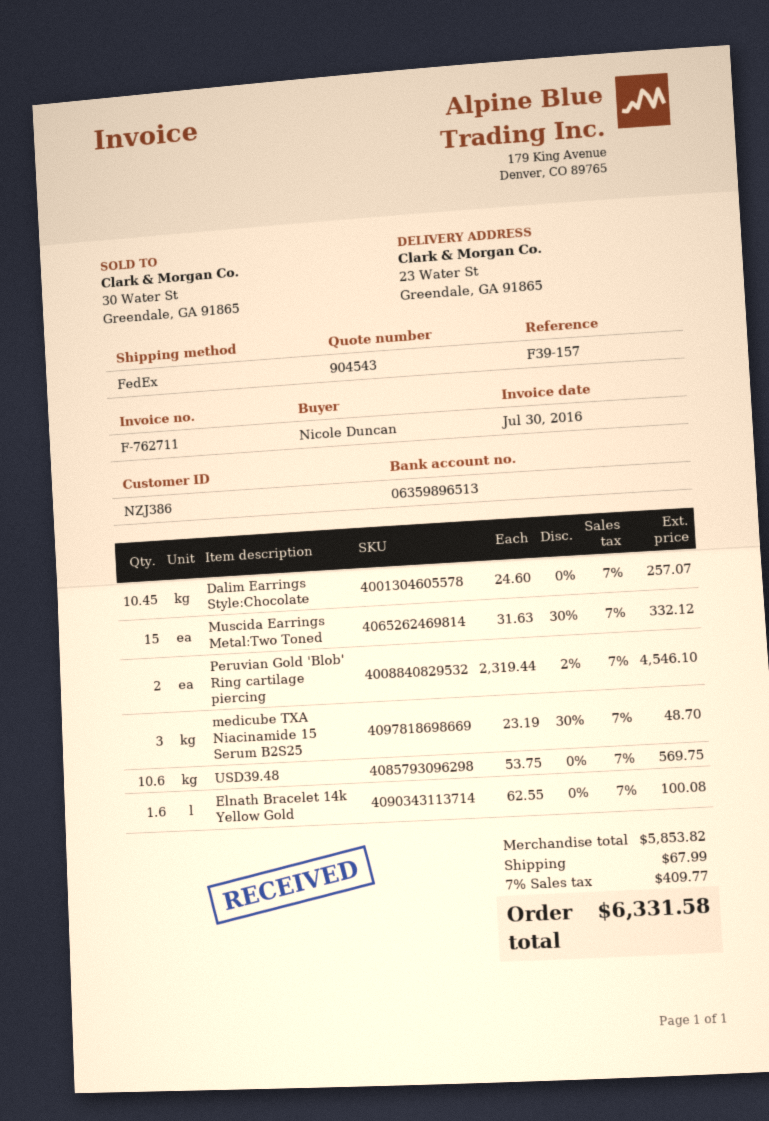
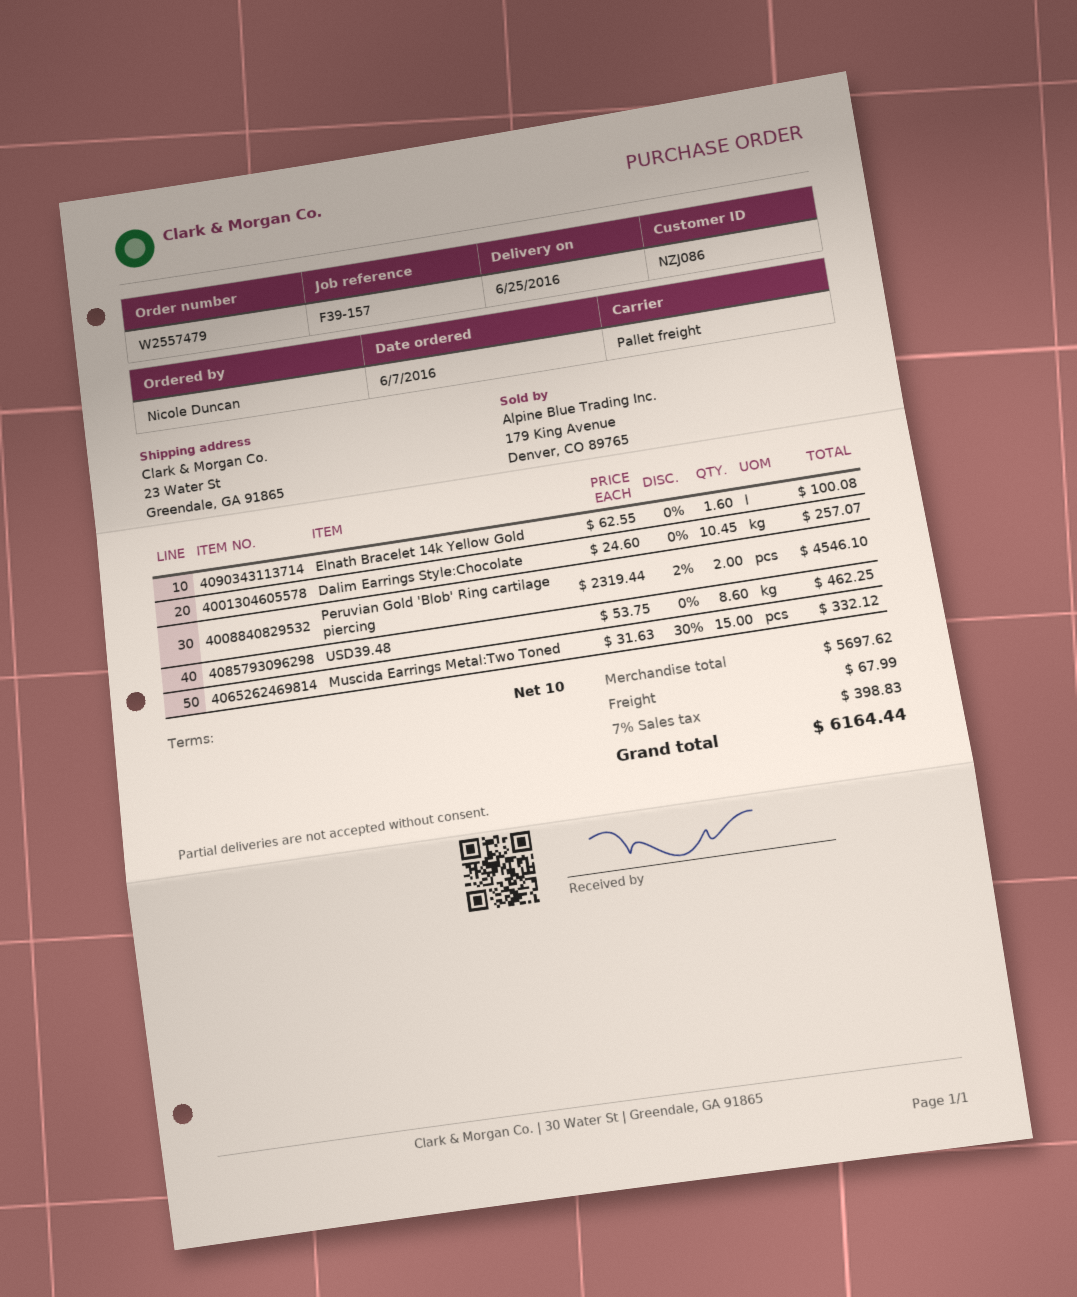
customer number: NZJ386 -> NZJ086
shipping method: FedEx -> pallet freight
medicube TXA Niacinamide 15 Serum B2S25: 3 x 23.19 - 30% = 48.70 -> none
USD39.48: 10.6 x 53.75 = 569.75 -> 8.6 x 53.75 = 462.25
subtotal: 5853.82 -> 5697.62
tax: 7% = 409.77 -> 7% = 398.83
total: 6331.58 -> 6164.44

